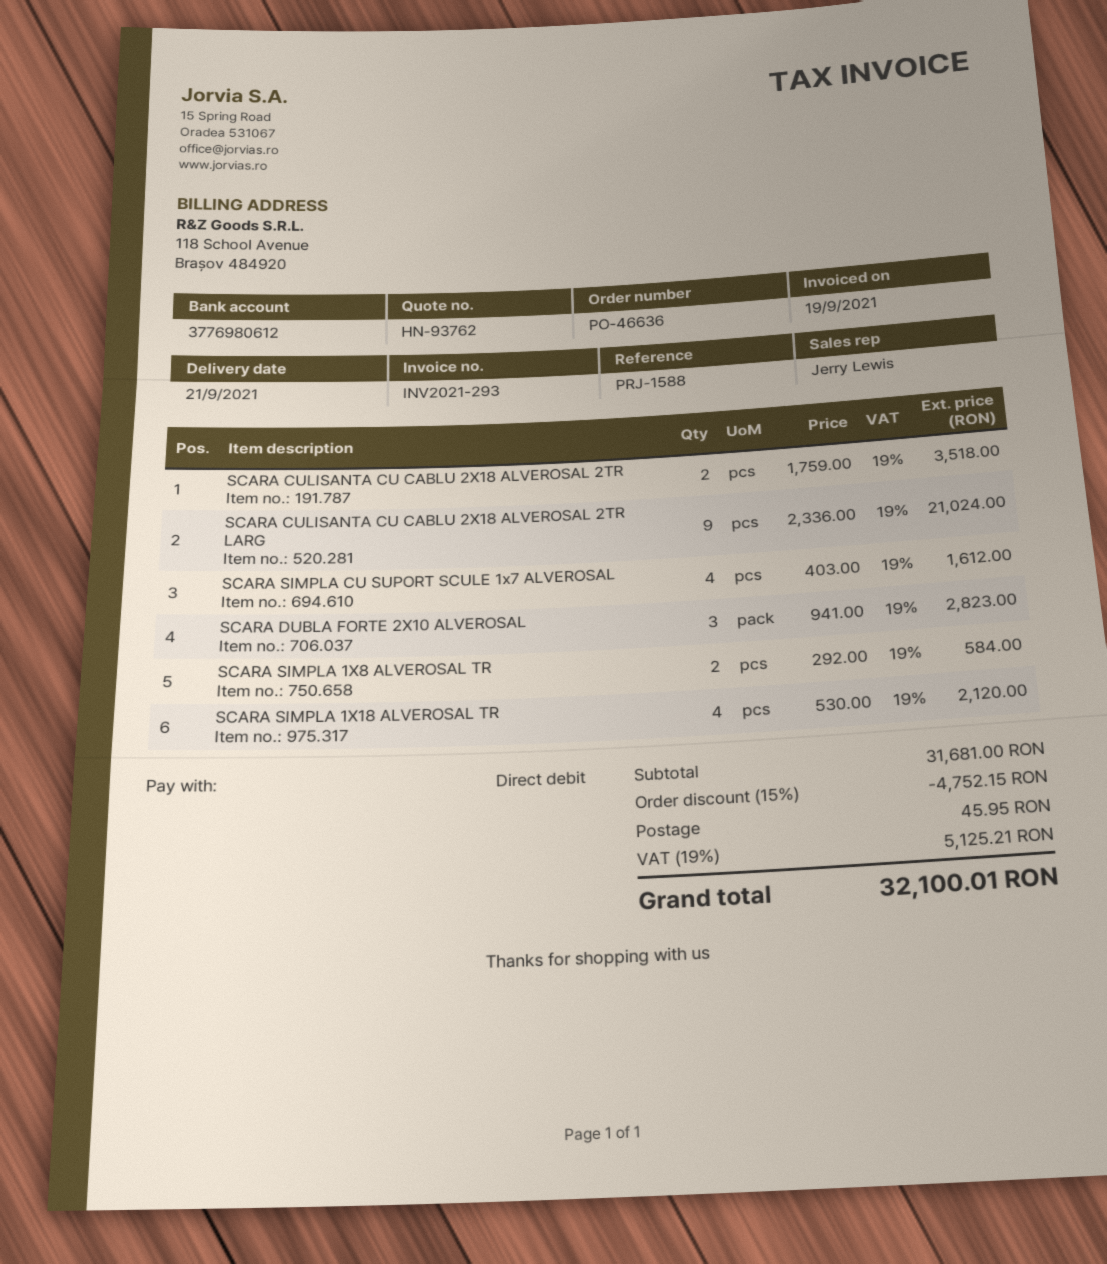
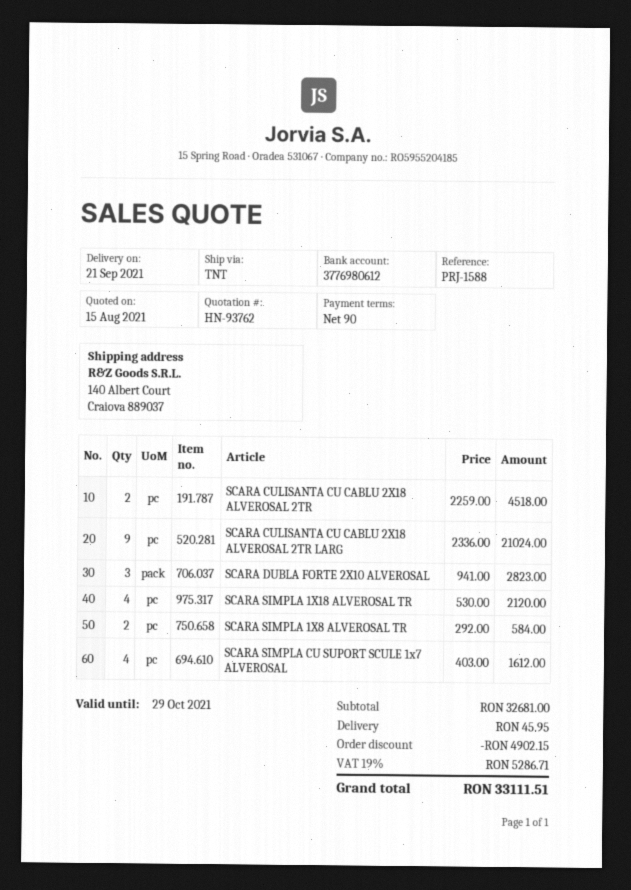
SCARA CULISANTA CU CABLU 2X18 ALVEROSAL 2TR: 2 x 1759.00 = 3518.00 -> 2 x 2259.00 = 4518.00
subtotal: 31681.00 -> 32681.00
discount: 4752.15 -> 4902.15
tax: 19% = 5125.21 -> 19% = 5286.71
total: 32100.01 -> 33111.51

